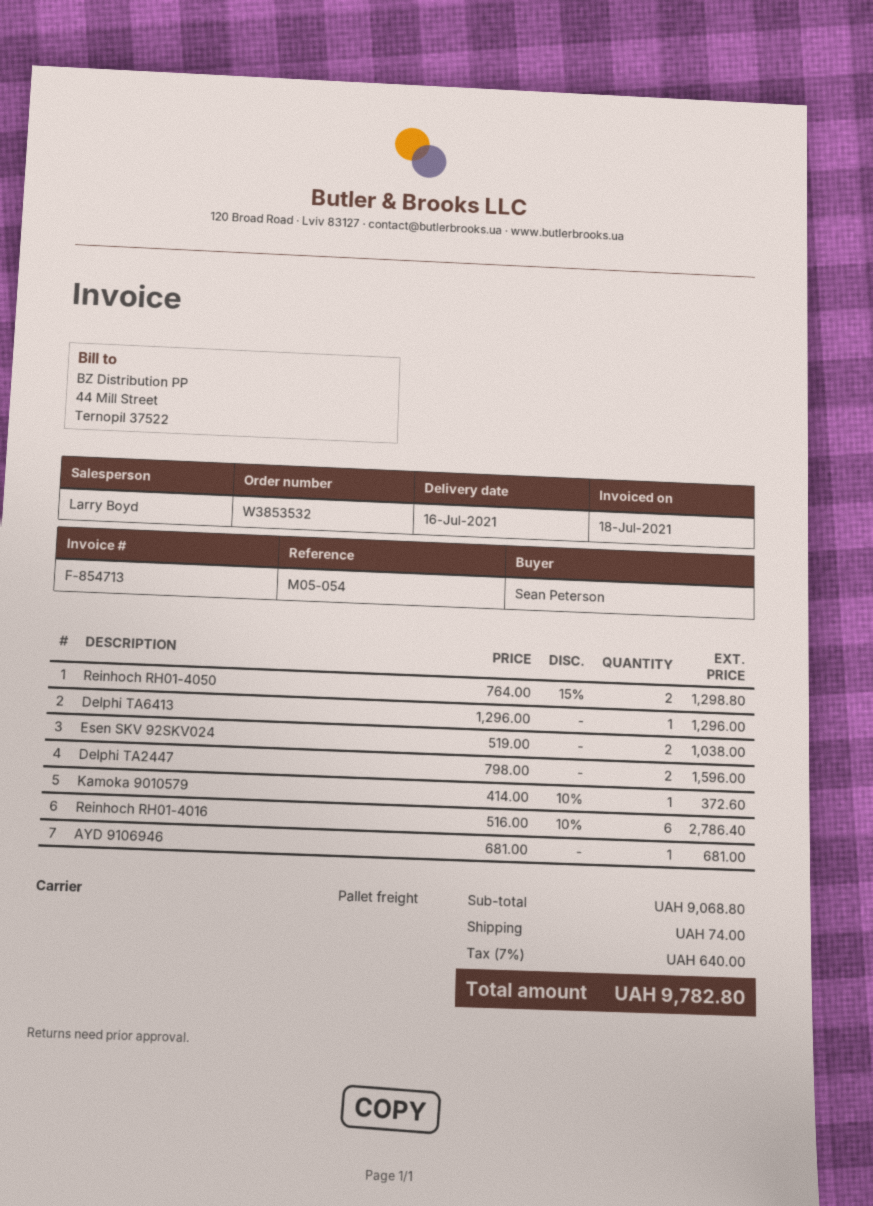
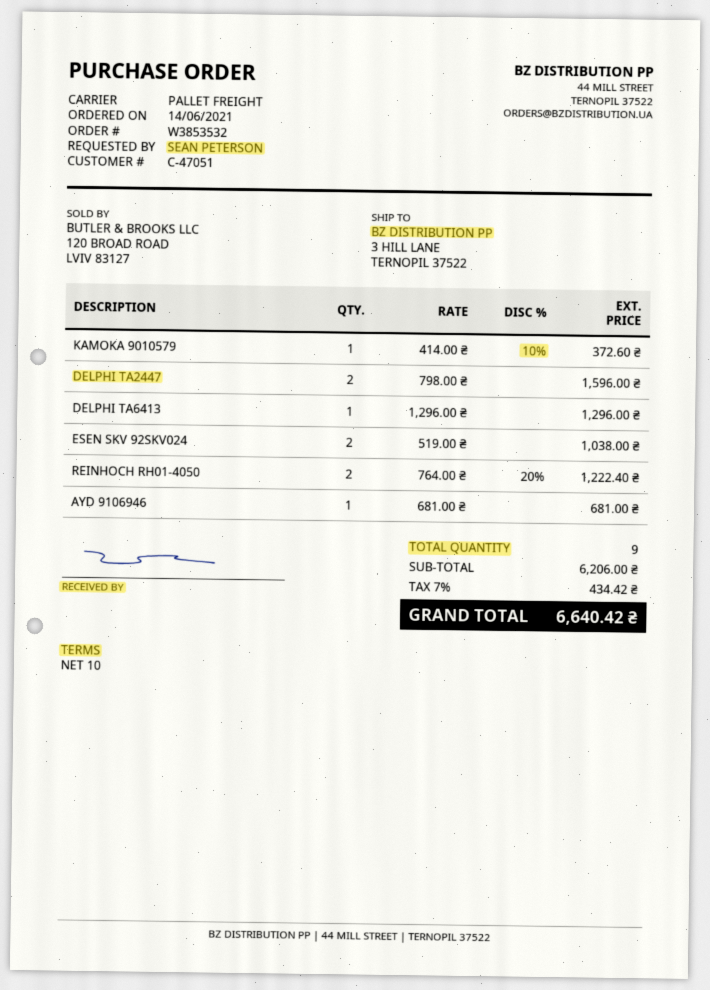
Reinhoch RH01-4050: 2 x 764.00 - 15% = 1298.80 -> 2 x 764.00 - 20% = 1222.40
Reinhoch RH01-4016: 6 x 516.00 - 10% = 2786.40 -> none
subtotal: 9068.80 -> 6206.00
shipping: 74.00 -> none
tax: 7% = 640.00 -> 7% = 434.42
total: 9782.80 -> 6640.42

